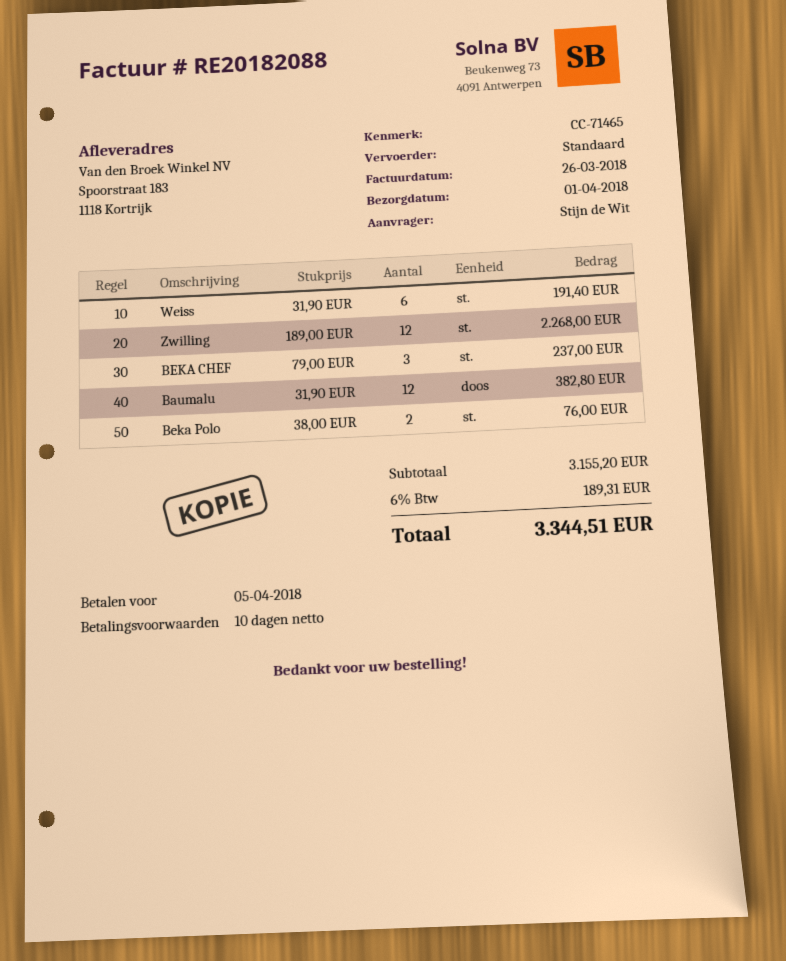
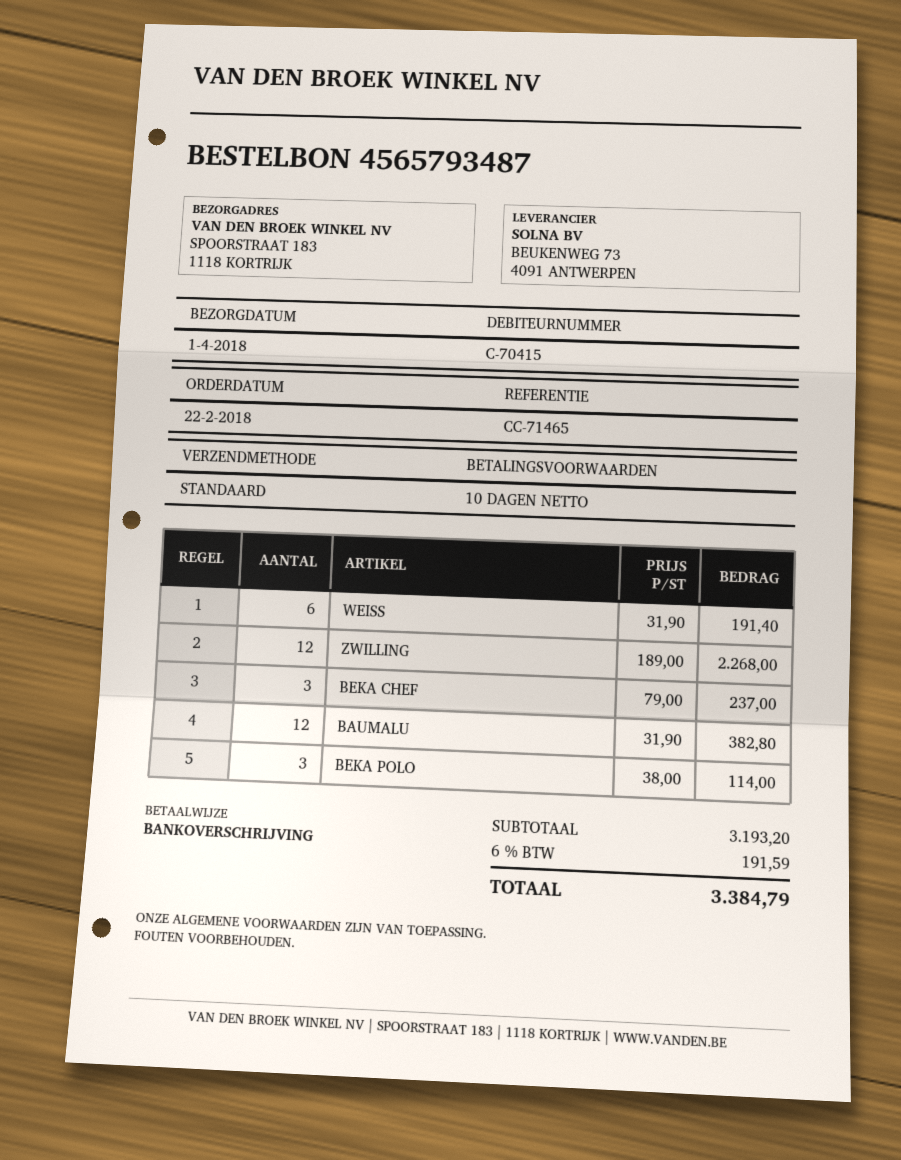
Beka Polo: 2 x 38.00 = 76.00 -> 3 x 38.00 = 114.00
subtotal: 3155.20 -> 3193.20
tax: 6% = 189.31 -> 6% = 191.59
total: 3344.51 -> 3384.79

